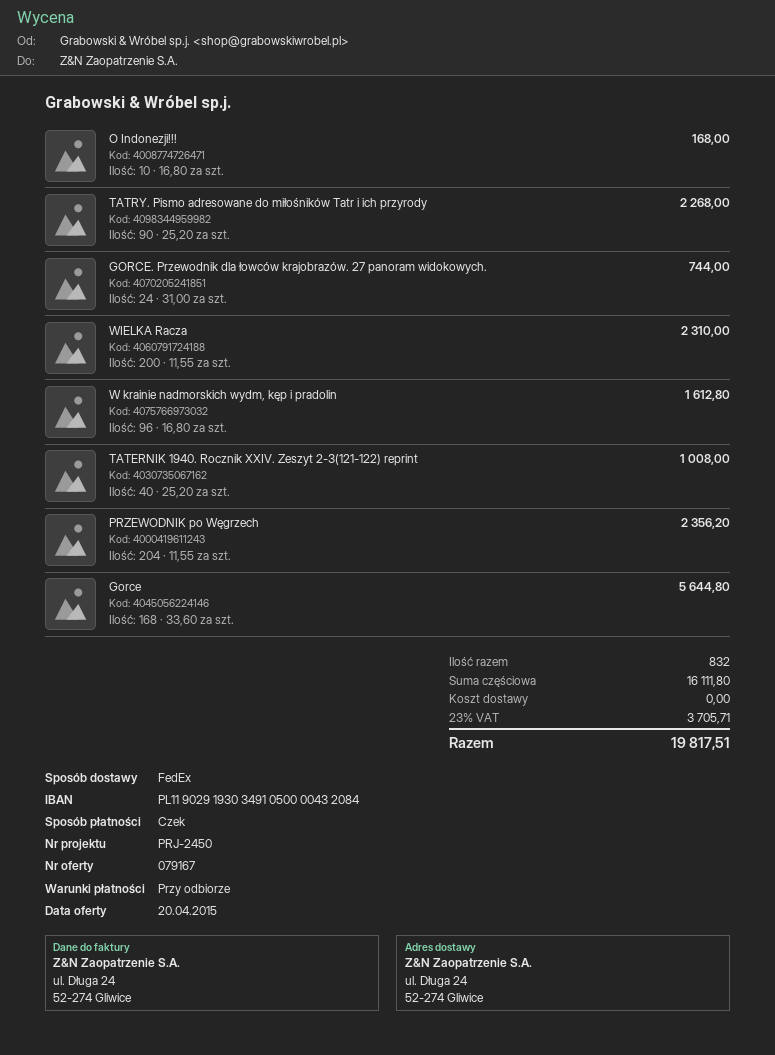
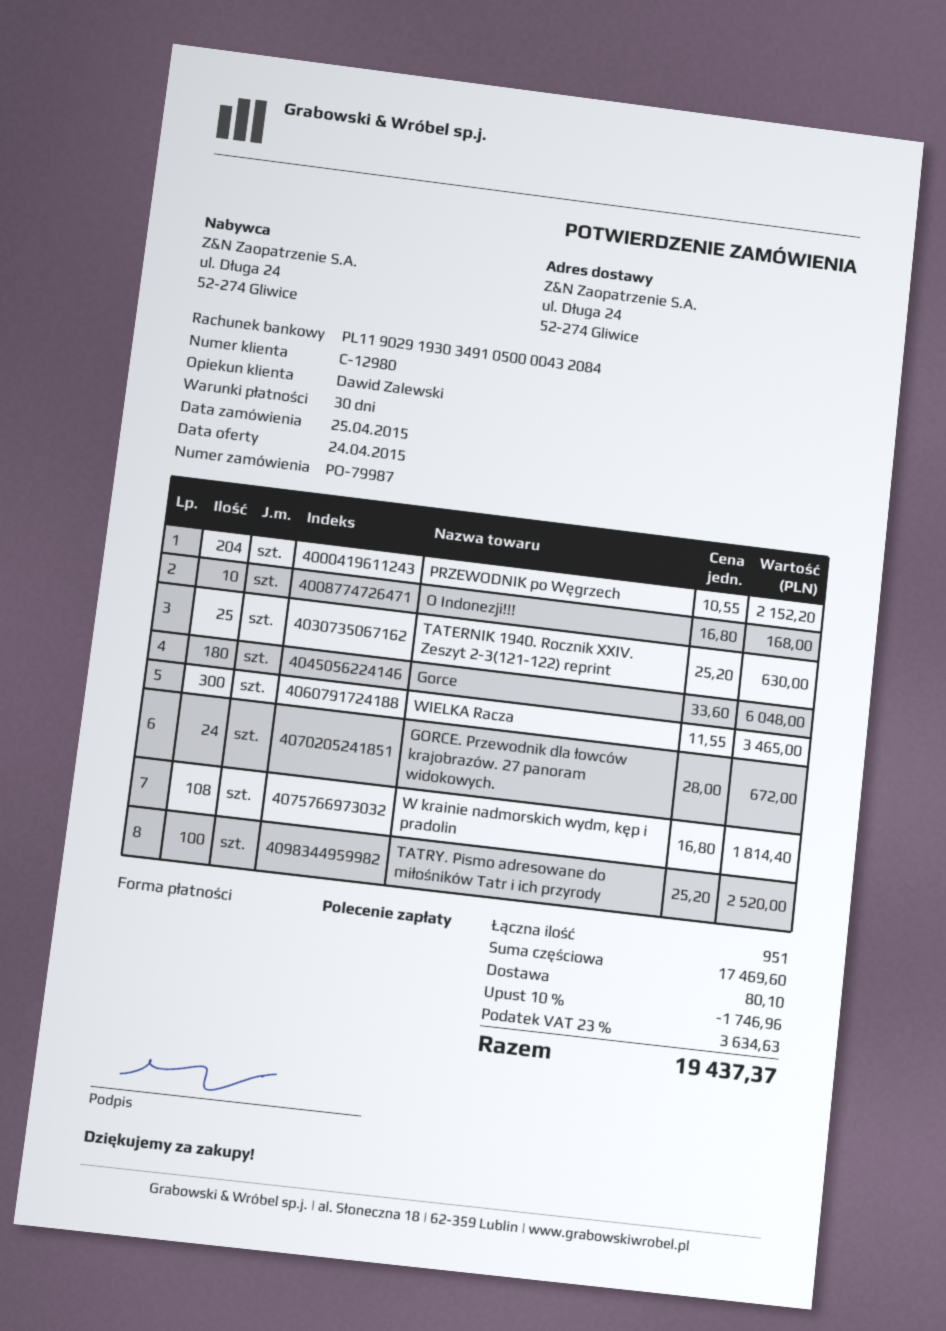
quote date: 2015-04-20 -> 2015-04-24
payment terms: on receipt -> 30 days
payment method: cheque -> direct debit
TATRY. Pismo adresowane do miłośników Tatr i ich przyrody: 90 x 25.20 = 2268.00 -> 100 x 25.20 = 2520.00
GORCE. Przewodnik dla łowców krajobrazów. 27 panoram widokowych.: 24 x 31.00 = 744.00 -> 24 x 28.00 = 672.00
WIELKA Racza: 200 x 11.55 = 2310.00 -> 300 x 11.55 = 3465.00
W krainie nadmorskich wydm, kęp i pradolin: 96 x 16.80 = 1612.80 -> 108 x 16.80 = 1814.40
TATERNIK 1940. Rocznik XXIV. Zeszyt 2-3(121-122) reprint: 40 x 25.20 = 1008.00 -> 25 x 25.20 = 630.00
PRZEWODNIK po Węgrzech: 204 x 11.55 = 2356.20 -> 204 x 10.55 = 2152.20
Gorce: 168 x 33.60 = 5644.80 -> 180 x 33.60 = 6048.00
total quantity: 832 -> 951
subtotal: 16111.80 -> 17469.60
discount: none -> 10% = 1746.96
shipping: 0.00 -> 80.10
tax: 23% = 3705.71 -> 23% = 3634.63
total: 19817.51 -> 19437.37

